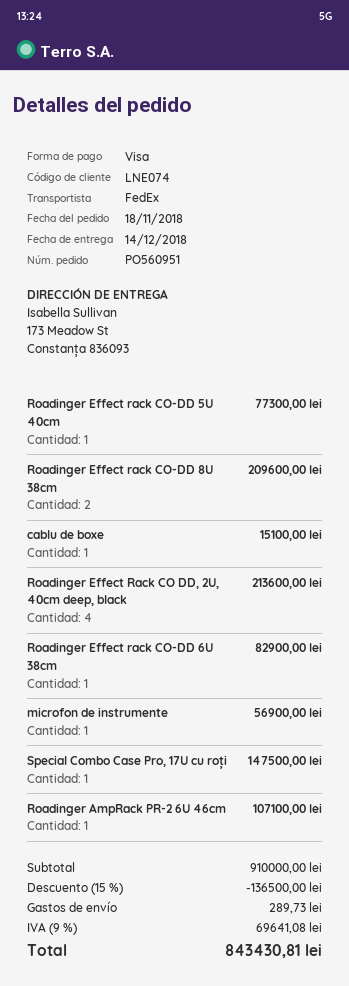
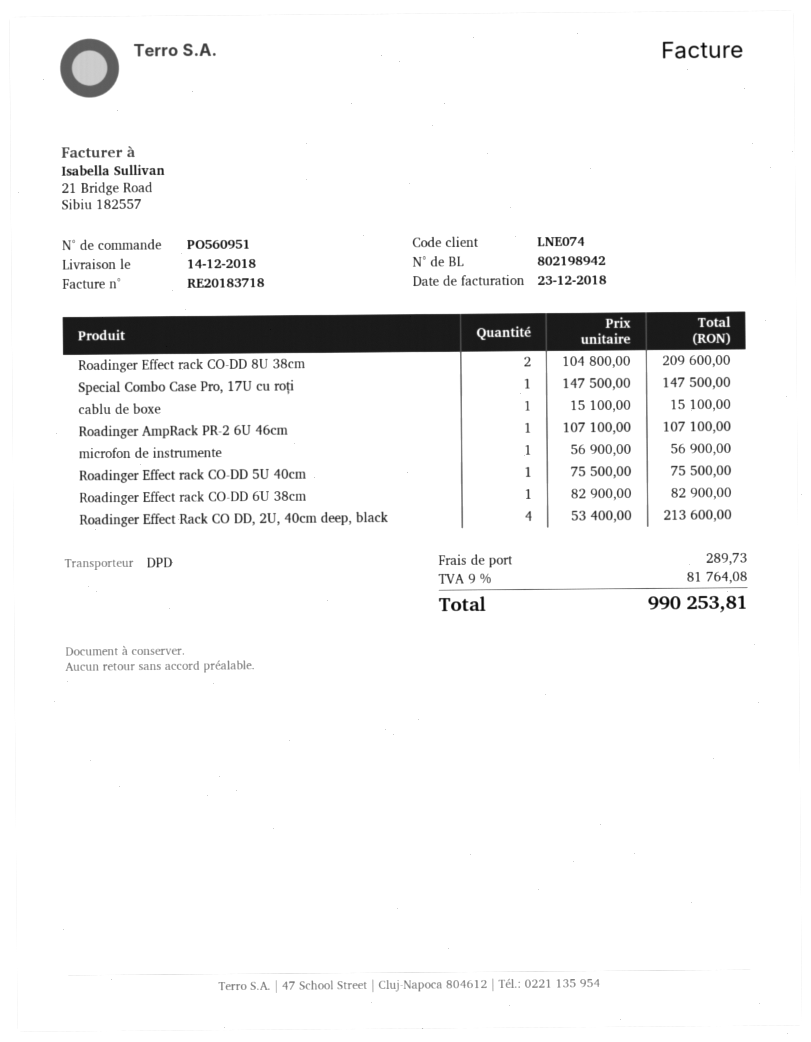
shipping method: FedEx -> DPD
Roadinger Effect rack CO-DD 5U 40cm: 1 for 77300.00 -> 1 for 75500.00
discount: 15% = 136500.00 -> none
tax: 9% = 69641.08 -> 9% = 81764.08
total: 843430.81 -> 990253.81

